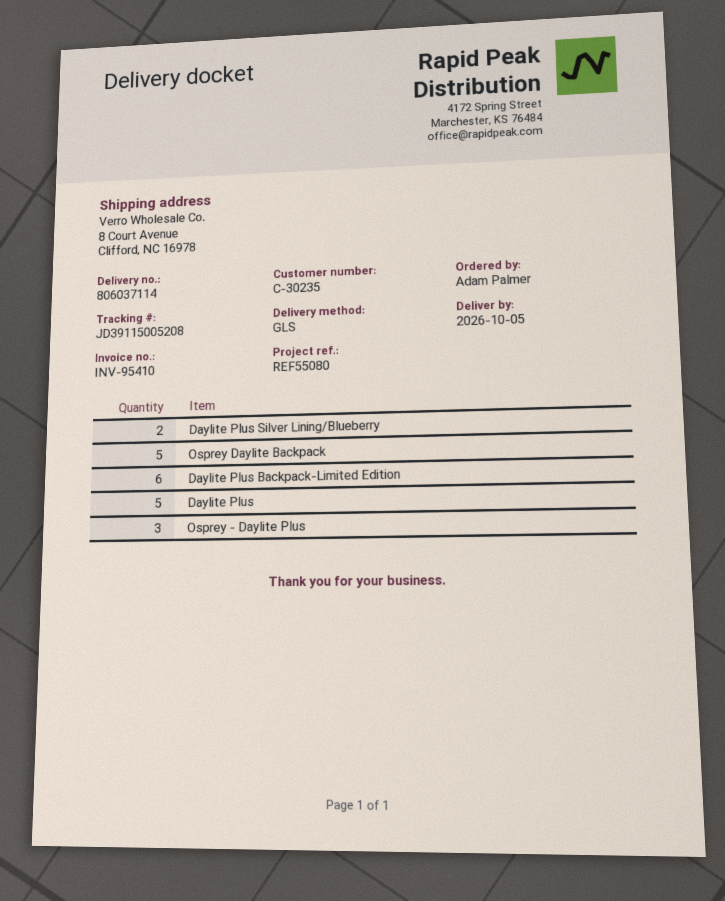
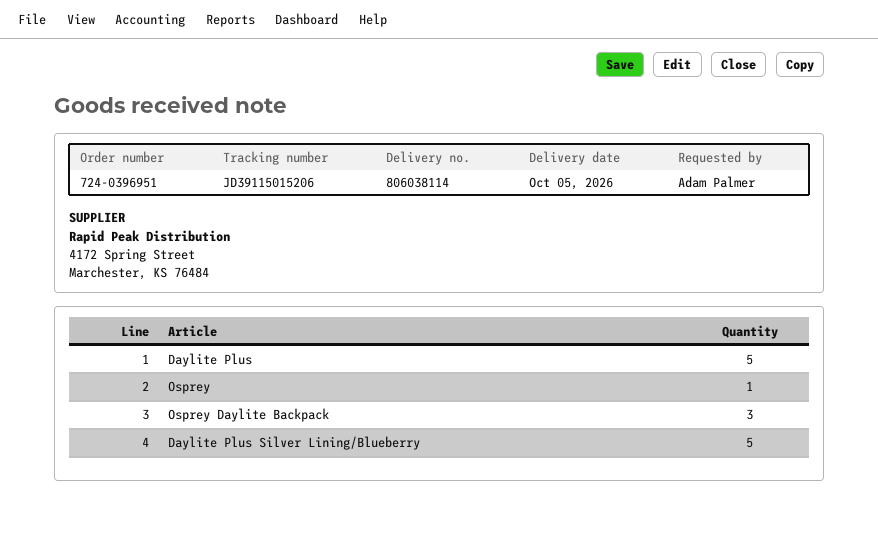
delivery note number: 806037114 -> 806038114
tracking number: JD39115005208 -> JD39115015206
Daylite Plus Silver Lining/Blueberry: 2 -> 5
Osprey Daylite Backpack: 5 -> 3
Daylite Plus Backpack-Limited Edition: 6 -> none
Osprey - Daylite Plus: 3 -> none
Osprey: none -> 1

